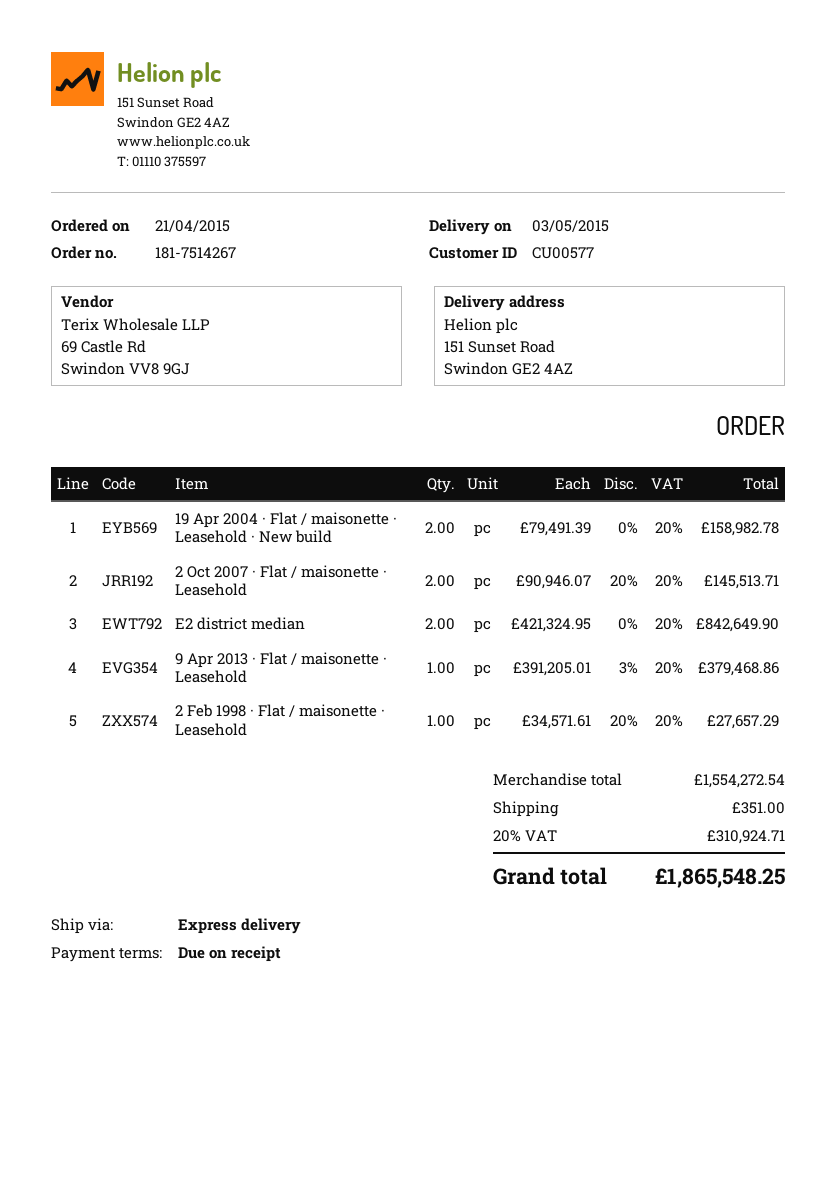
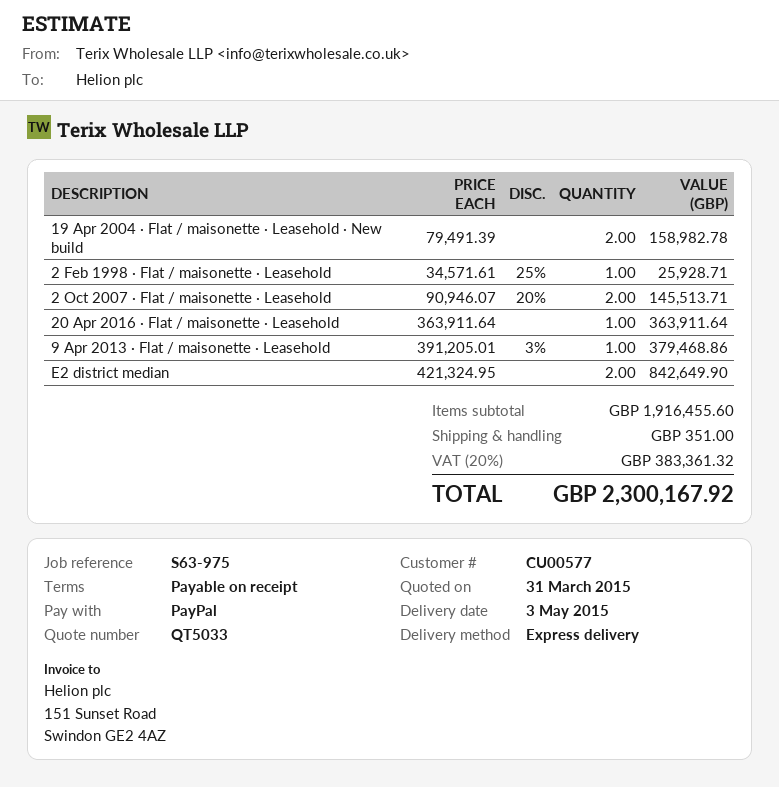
2 Feb 1998 · Flat / maisonette · Leasehold: 1 x 34571.61 - 20% = 27657.29 -> 1 x 34571.61 - 25% = 25928.71
20 Apr 2016 · Flat / maisonette · Leasehold: none -> 1 x 363911.64 = 363911.64
subtotal: 1554272.54 -> 1916455.60
tax: 20% = 310924.71 -> 20% = 383361.32
total: 1865548.25 -> 2300167.92

